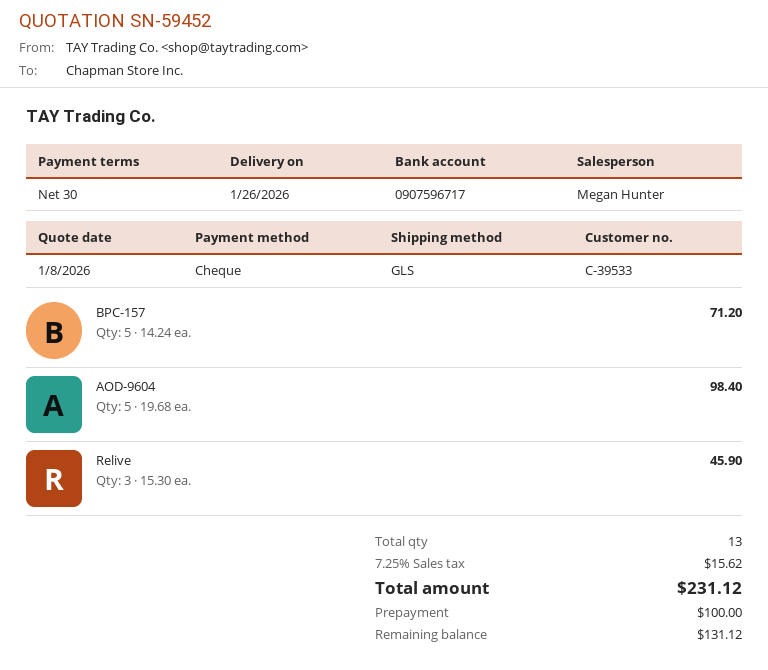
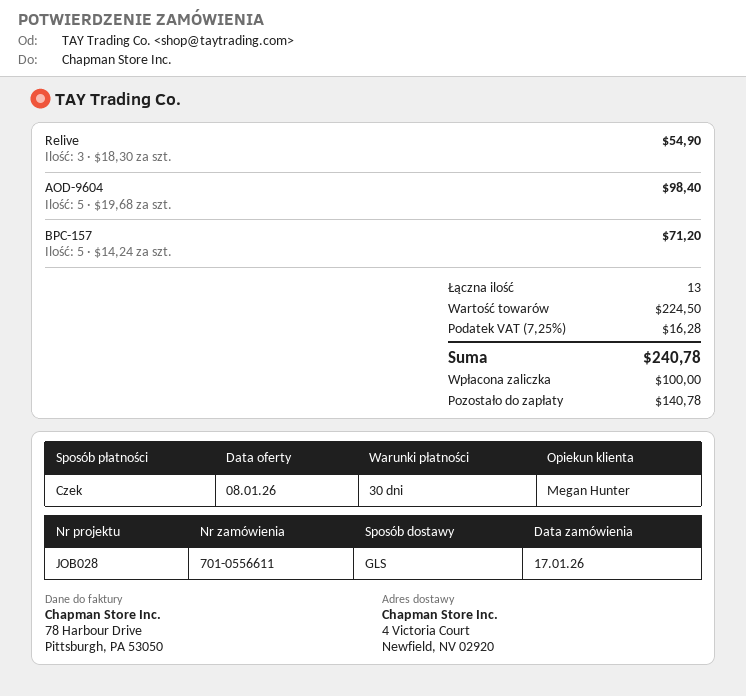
Relive: 3 x 15.30 = 45.90 -> 3 x 18.30 = 54.90
tax: 7.25% = 15.62 -> 7.25% = 16.28
total: 231.12 -> 240.78
balance: 131.12 -> 140.78

